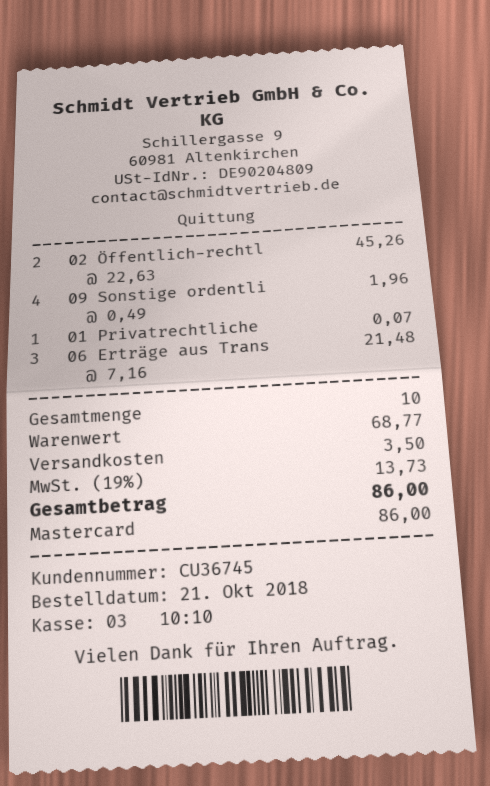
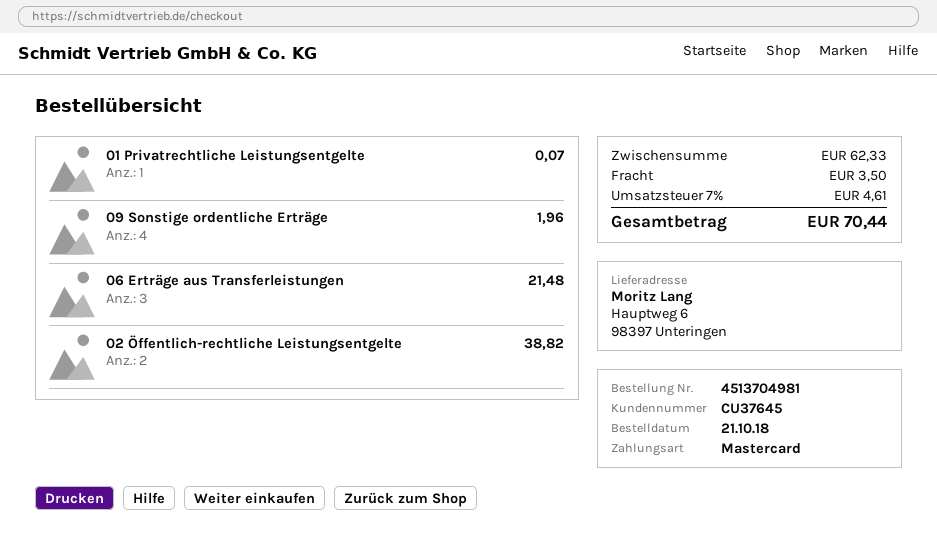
customer number: CU36745 -> CU37645
02 Öffentlich-rechtl: 2 for 45.26 -> 2 for 38.82
subtotal: 68.77 -> 62.33
tax: 19% = 13.73 -> 7% = 4.61
total: 86.00 -> 70.44

